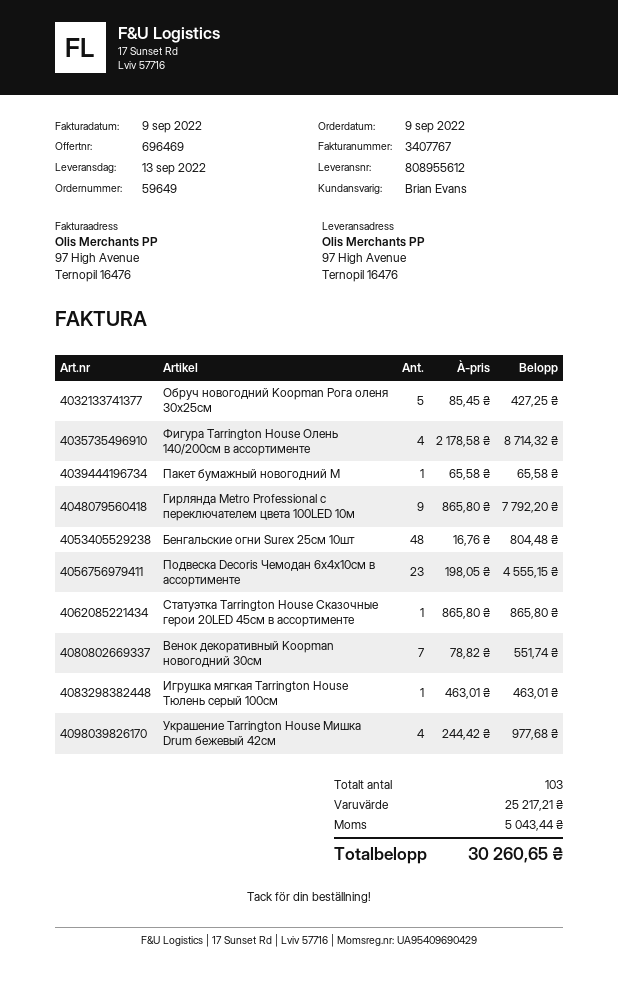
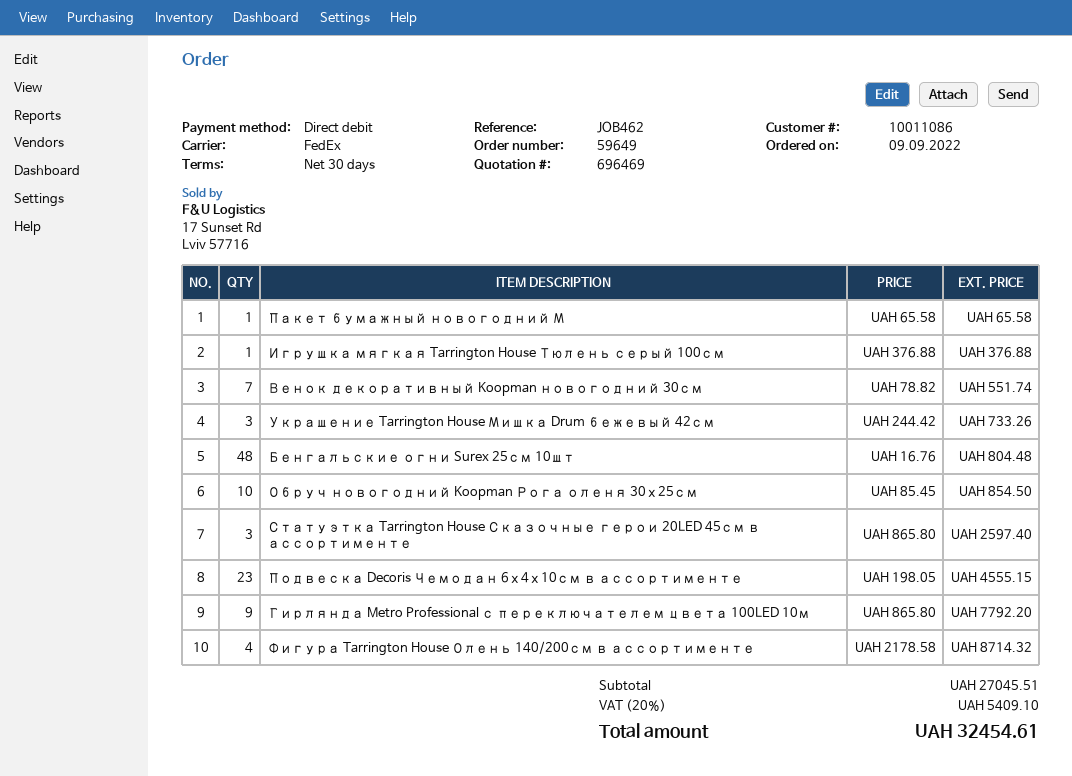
Обруч новогодний Koopman Рога оленя 30х25см: 5 x 85.45 = 427.25 -> 10 x 85.45 = 854.50
Статуэтка Tarrington House Сказочные герои 20LED 45см в ассортименте: 1 x 865.80 = 865.80 -> 3 x 865.80 = 2597.40
Игрушка мягкая Tarrington House Тюлень серый 100см: 1 x 463.01 = 463.01 -> 1 x 376.88 = 376.88
Украшение Tarrington House Мишка Drum бежевый 42см: 4 x 244.42 = 977.68 -> 3 x 244.42 = 733.26
subtotal: 25217.21 -> 27045.51
tax: 5043.44 -> 5409.10
total: 30260.65 -> 32454.61

